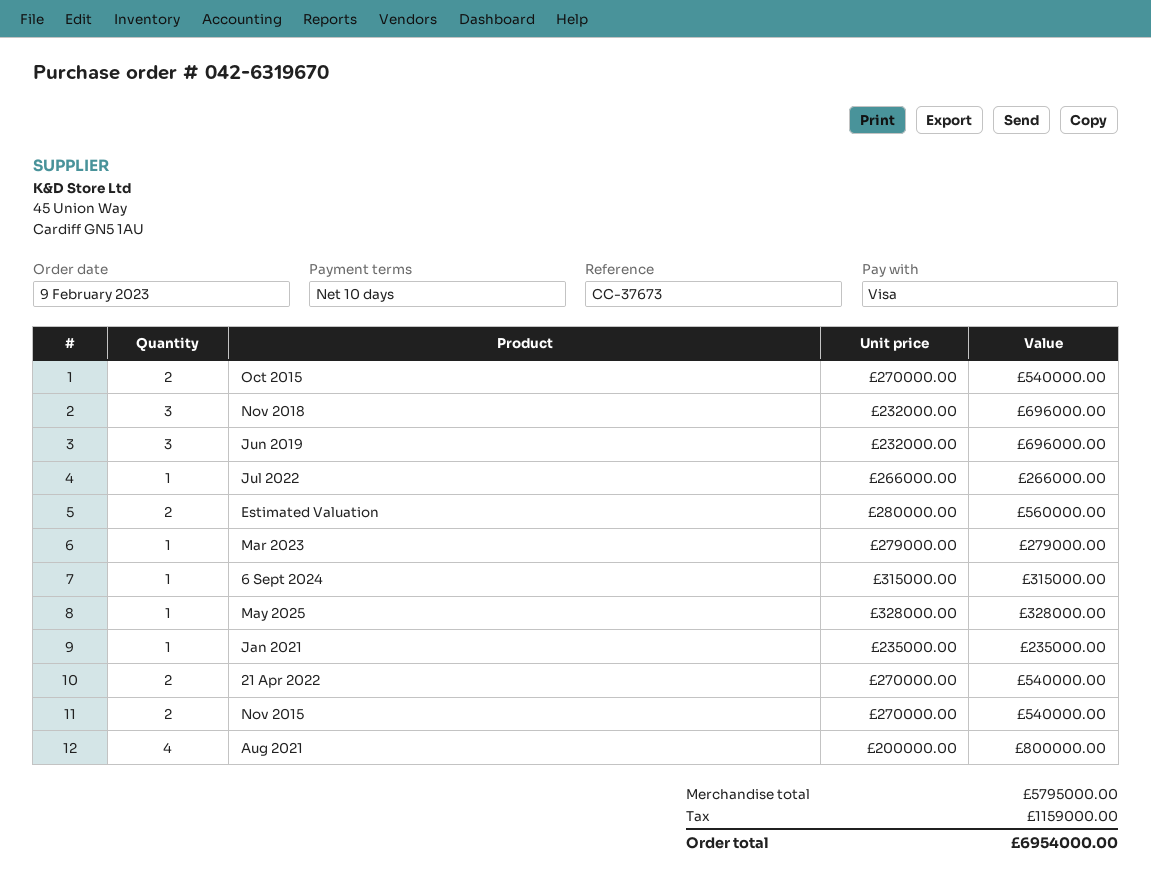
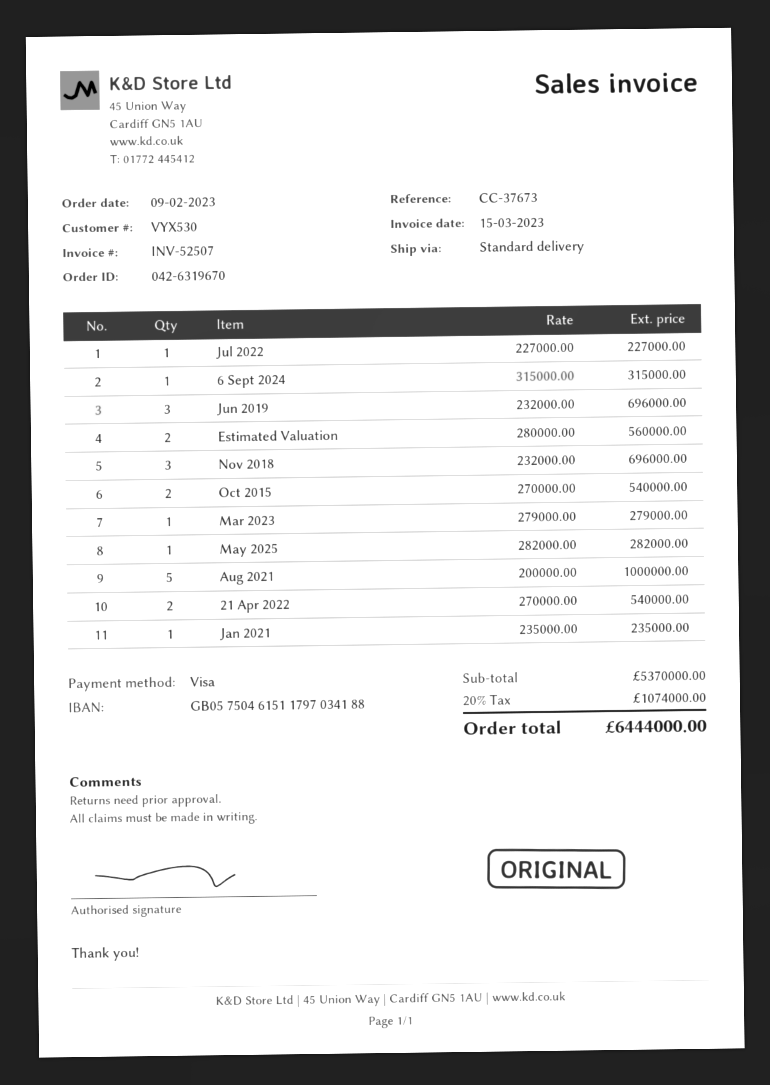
Jul 2022: 1 x 266000.00 = 266000.00 -> 1 x 227000.00 = 227000.00
May 2025: 1 x 328000.00 = 328000.00 -> 1 x 282000.00 = 282000.00
Nov 2015: 2 x 270000.00 = 540000.00 -> none
Aug 2021: 4 x 200000.00 = 800000.00 -> 5 x 200000.00 = 1000000.00
subtotal: 5795000.00 -> 5370000.00
tax: 1159000.00 -> 1074000.00
total: 6954000.00 -> 6444000.00

